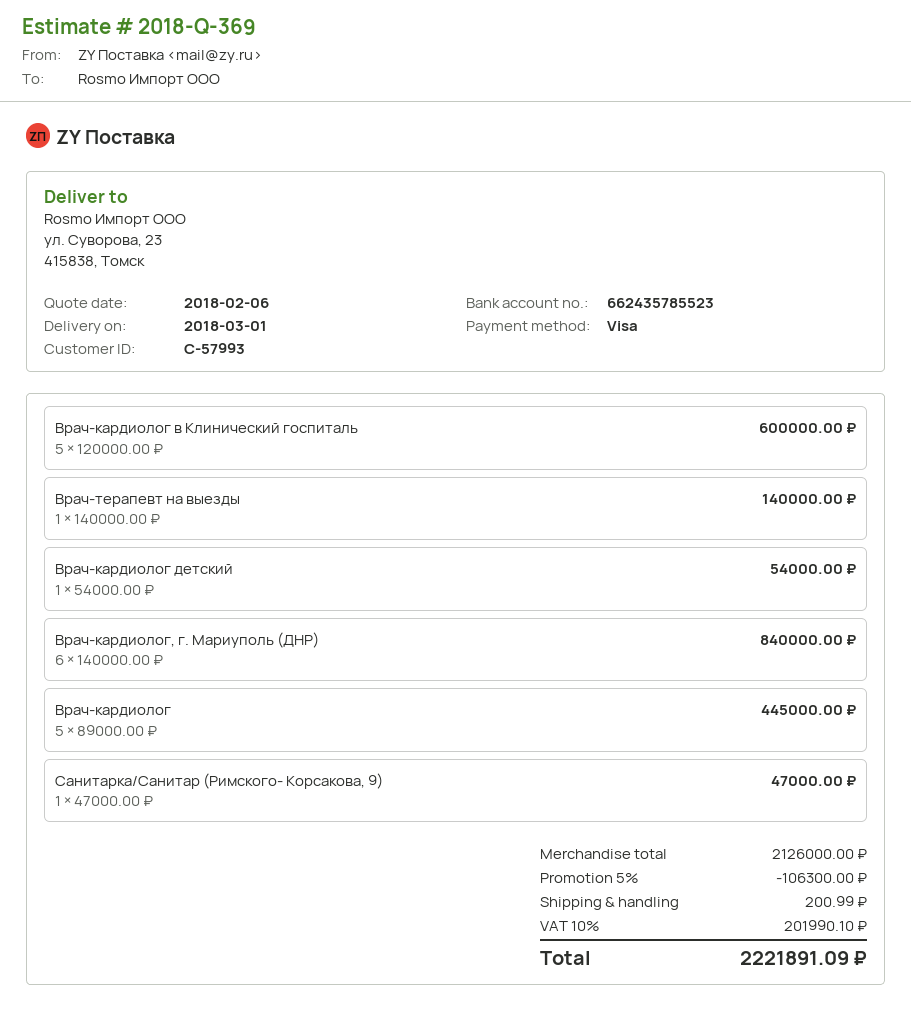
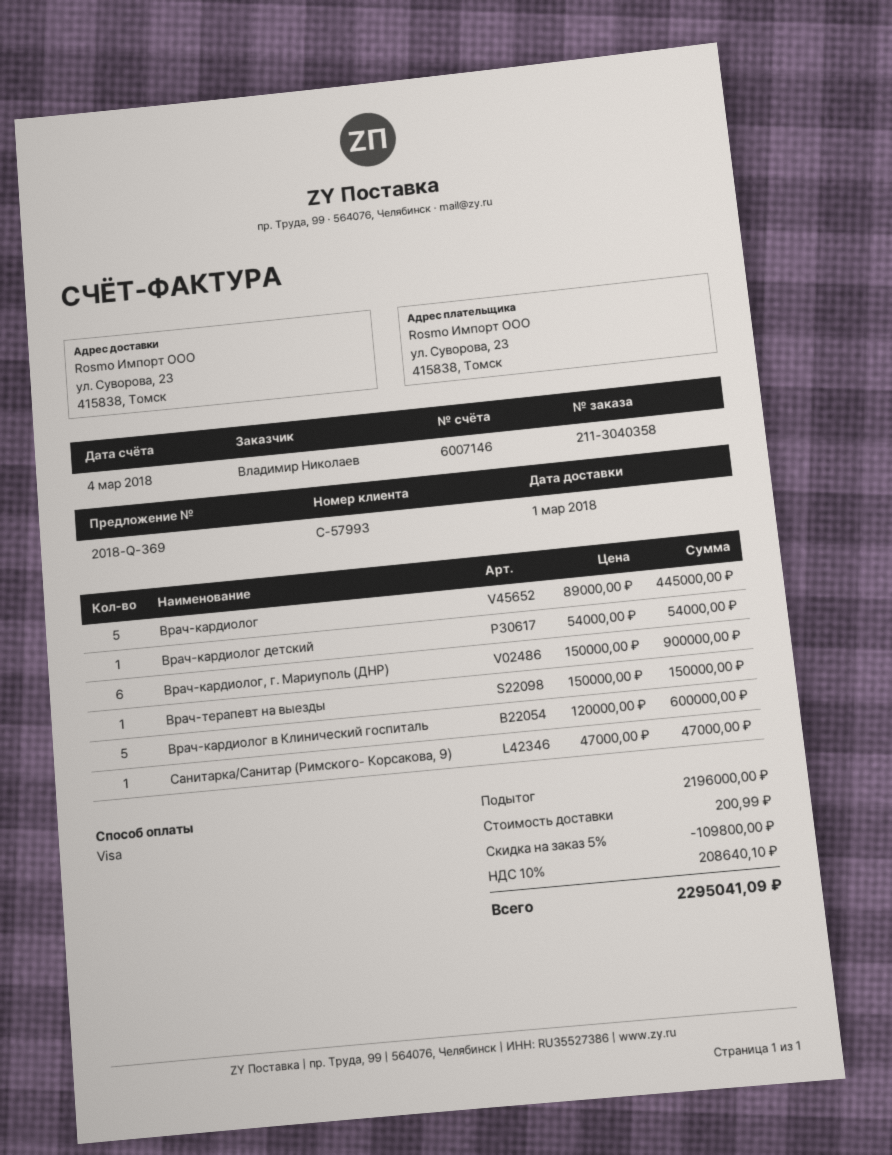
Врач-терапевт на выезды: 1 x 140000.00 = 140000.00 -> 1 x 150000.00 = 150000.00
Врач-кардиолог, г. Мариуполь (ДНР): 6 x 140000.00 = 840000.00 -> 6 x 150000.00 = 900000.00
subtotal: 2126000.00 -> 2196000.00
discount: 5% = 106300.00 -> 5% = 109800.00
tax: 10% = 201990.10 -> 10% = 208640.10
total: 2221891.09 -> 2295041.09

